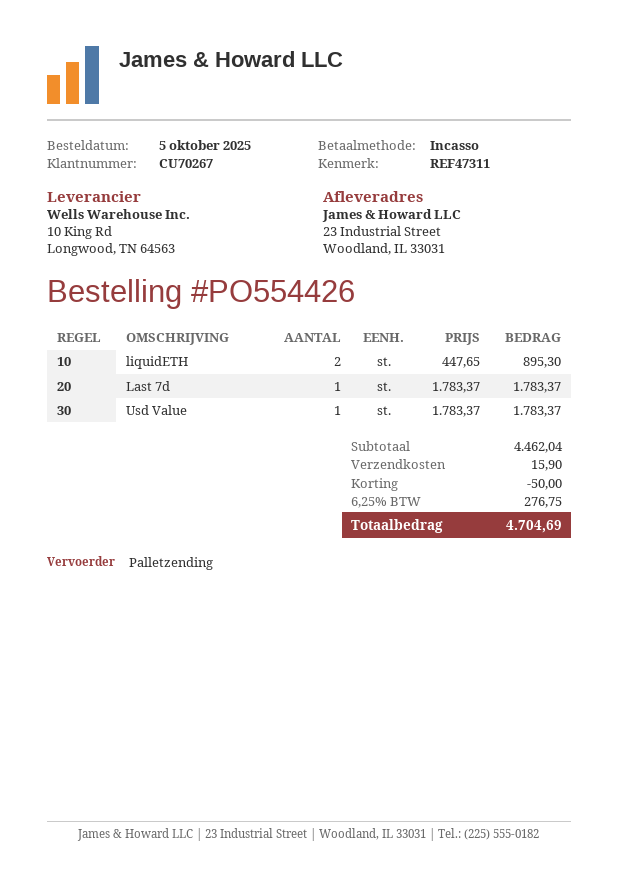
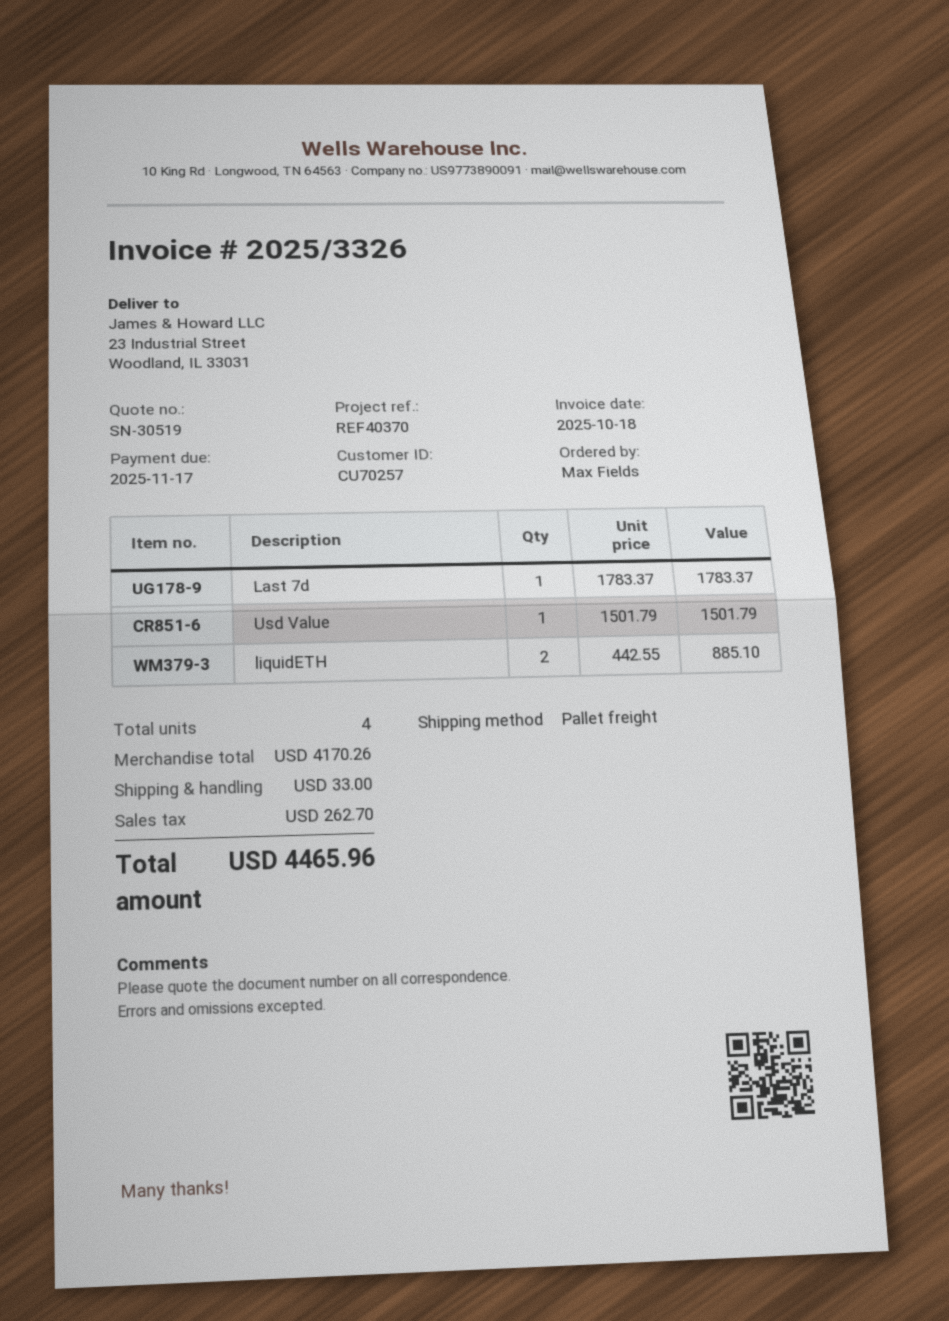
customer number: CU70267 -> CU70257
reference: REF47311 -> REF40370
liquidETH: 2 x 447.65 = 895.30 -> 2 x 442.55 = 885.10
Usd Value: 1 x 1783.37 = 1783.37 -> 1 x 1501.79 = 1501.79
subtotal: 4462.04 -> 4170.26
discount: 50.00 -> none
shipping: 15.90 -> 33.00
tax: 276.75 -> 262.70
total: 4704.69 -> 4465.96

